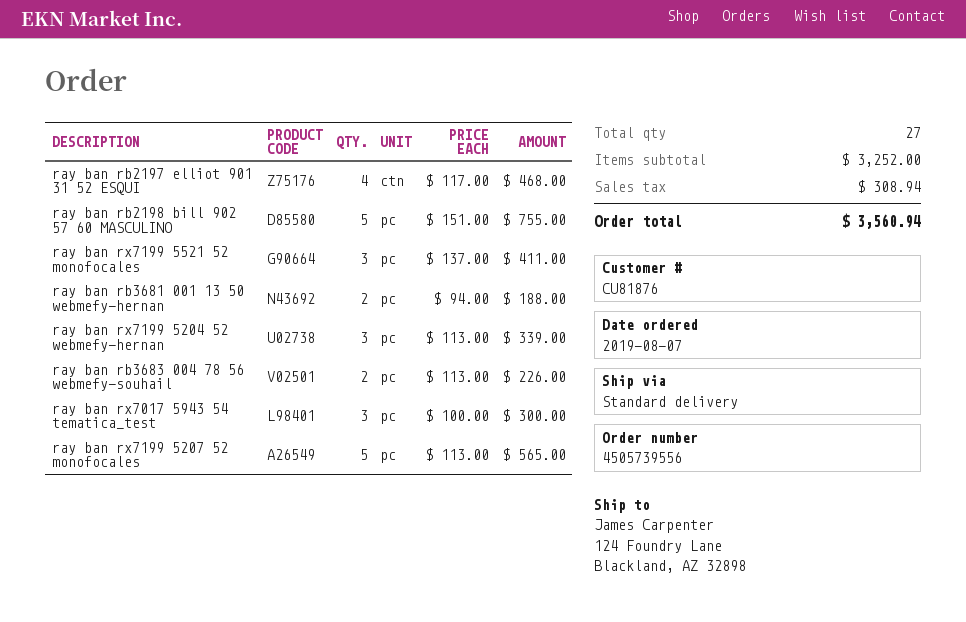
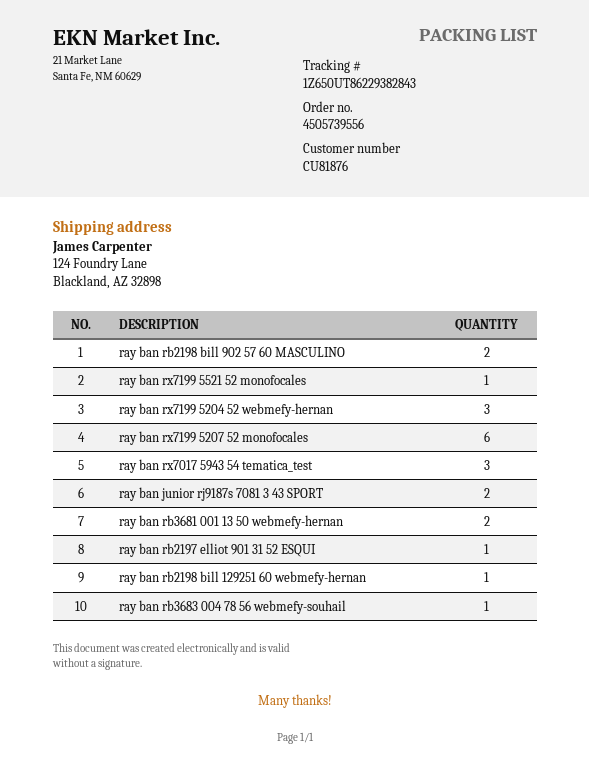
ray ban rb2197 elliot 901 31 52 ESQUI: 4 -> 1
ray ban rb2198 bill 902 57 60 MASCULINO: 5 -> 2
ray ban rx7199 5521 52 monofocales: 3 -> 1
ray ban rb3683 004 78 56 webmefy-souhail: 2 -> 1
ray ban rx7199 5207 52 monofocales: 5 -> 6
ray ban junior rj9187s 7081 3 43 SPORT: none -> 2
ray ban rb2198 bill 129251 60 webmefy-hernan: none -> 1

